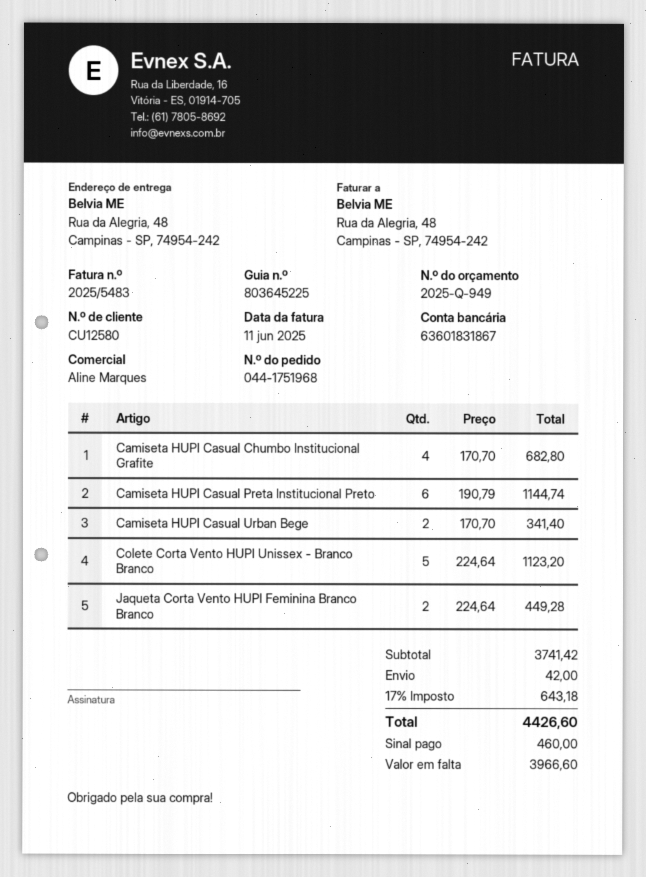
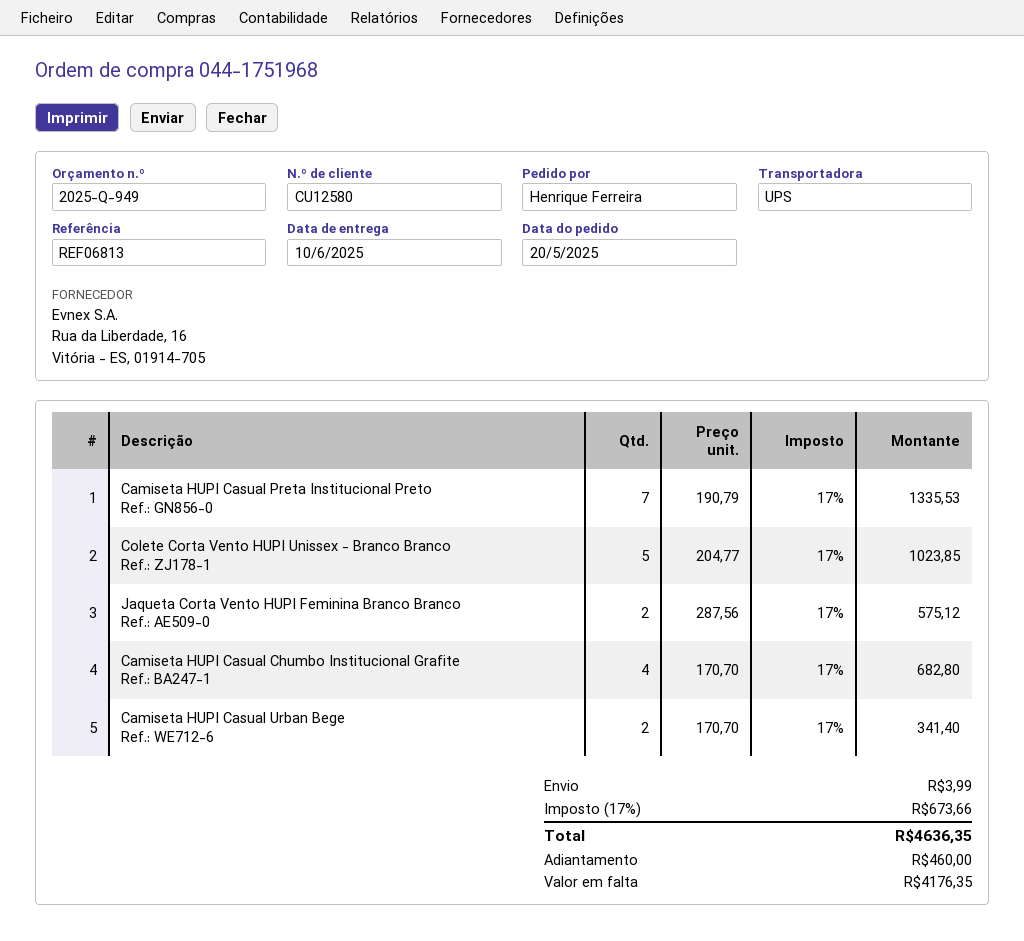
Camiseta HUPI Casual Preta Institucional Preto: 6 x 190.79 = 1144.74 -> 7 x 190.79 = 1335.53
Colete Corta Vento HUPI Unissex - Branco Branco: 5 x 224.64 = 1123.20 -> 5 x 204.77 = 1023.85
Jaqueta Corta Vento HUPI Feminina Branco Branco: 2 x 224.64 = 449.28 -> 2 x 287.56 = 575.12
shipping: 42.00 -> 3.99
tax: 17% = 643.18 -> 17% = 673.66
total: 4426.60 -> 4636.35
balance: 3966.60 -> 4176.35

